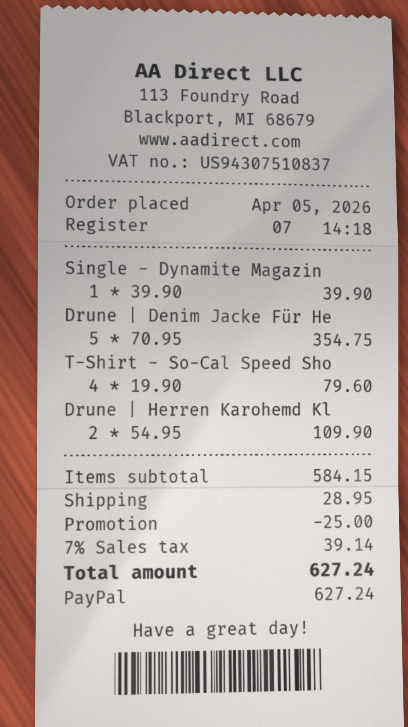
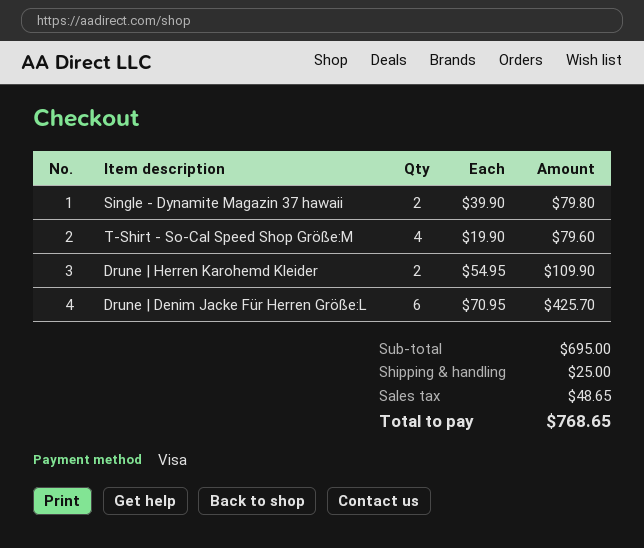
payment method: PayPal -> Visa
Single - Dynamite Magazin: 1 x 39.90 = 39.90 -> 2 x 39.90 = 79.80
Drune | Denim Jacke Für He: 5 x 70.95 = 354.75 -> 6 x 70.95 = 425.70
subtotal: 584.15 -> 695.00
discount: 25.00 -> none
shipping: 28.95 -> 25.00
tax: 39.14 -> 48.65
total: 627.24 -> 768.65

